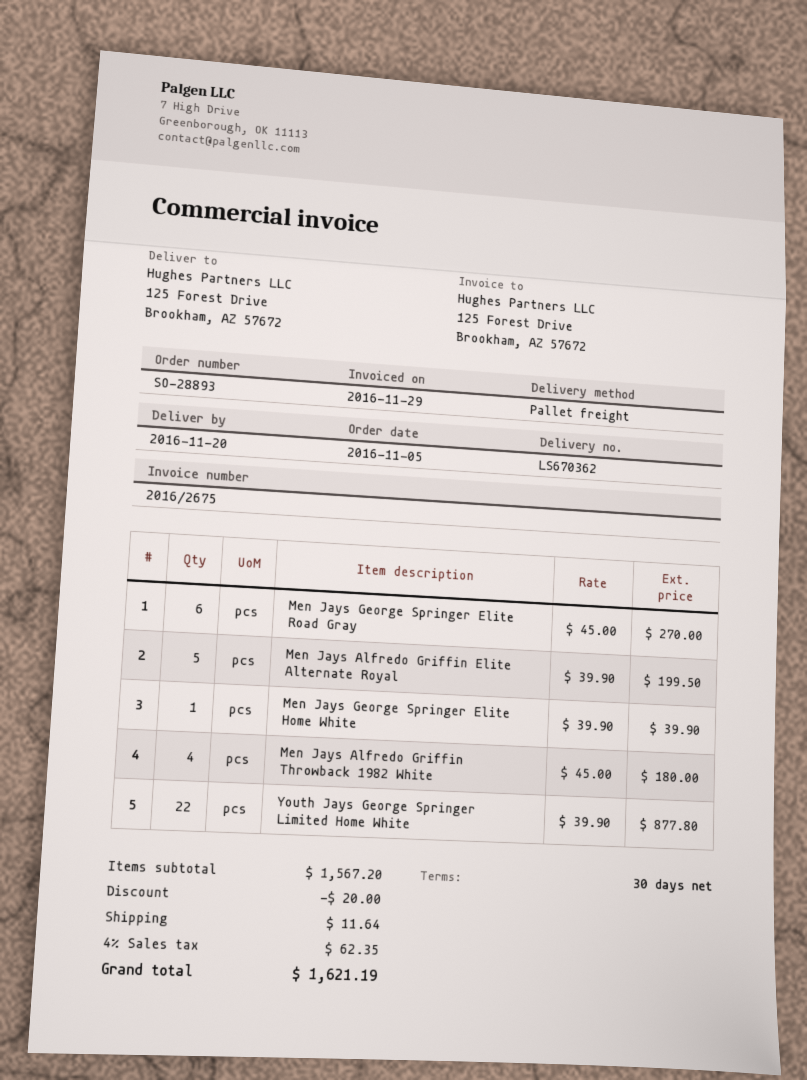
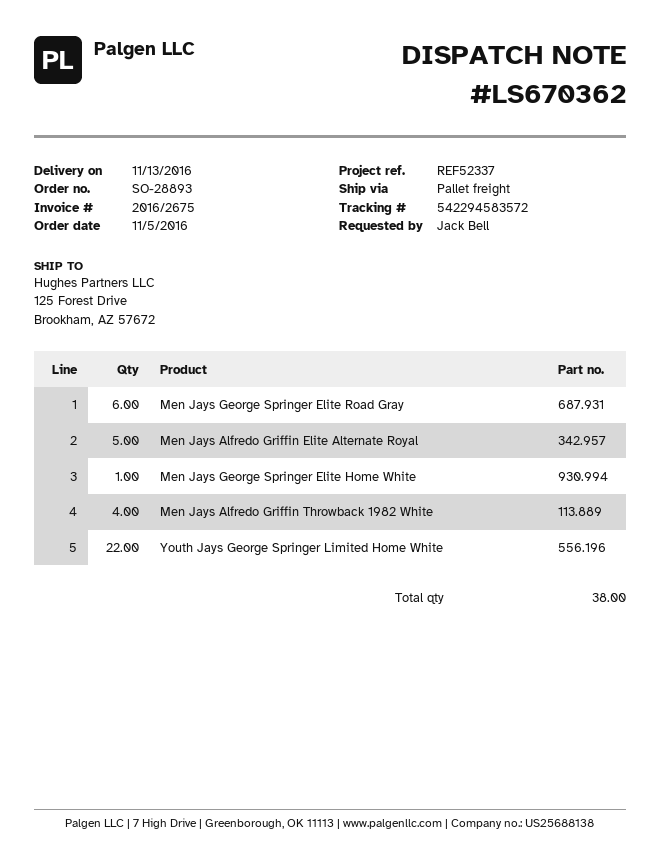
delivery date: 2016-11-20 -> 2016-11-13

